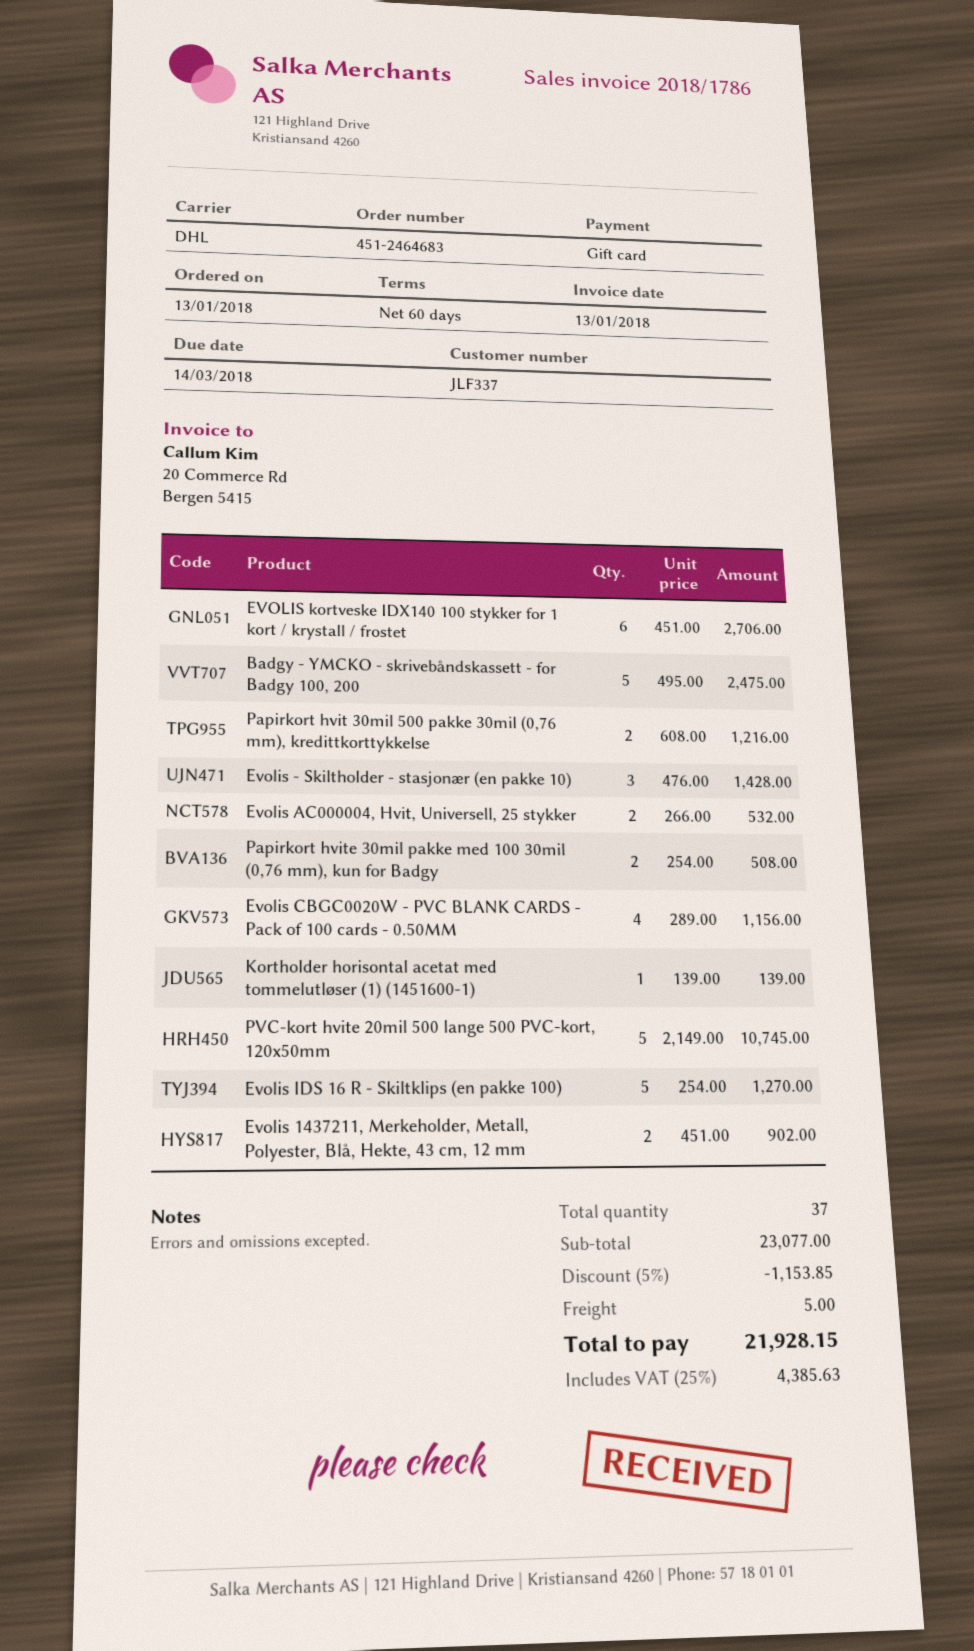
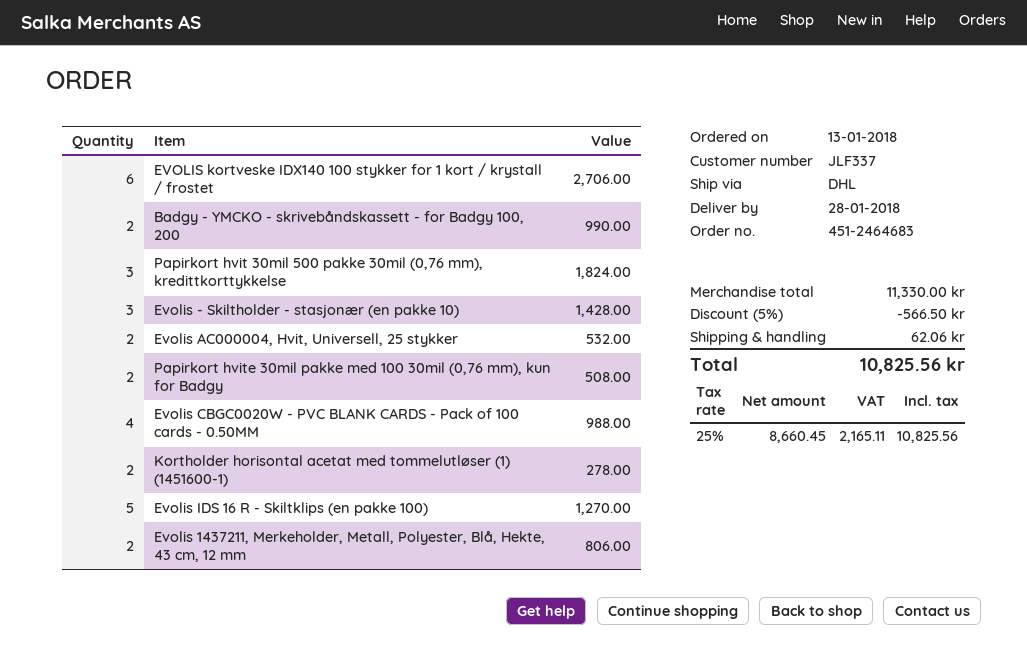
Badgy - YMCKO - skrivebåndskassett - for Badgy 100, 200: 5 for 2475.00 -> 2 for 990.00
Papirkort hvit 30mil 500 pakke 30mil (0,76 mm), kredittkorttykkelse: 2 for 1216.00 -> 3 for 1824.00
Evolis CBGC0020W - PVC BLANK CARDS - Pack of 100 cards - 0.50MM: 4 for 1156.00 -> 4 for 988.00
Kortholder horisontal acetat med tommelutløser (1) (1451600-1): 1 for 139.00 -> 2 for 278.00
PVC-kort hvite 20mil 500 lange 500 PVC-kort, 120x50mm: 5 for 10745.00 -> none
Evolis 1437211, Merkeholder, Metall, Polyester, Blå, Hekte, 43 cm, 12 mm: 2 for 902.00 -> 2 for 806.00
subtotal: 23077.00 -> 11330.00
discount: 5% = 1153.85 -> 5% = 566.50
shipping: 5.00 -> 62.06
tax: 25% = 4385.63 -> 25% = 2165.11
total: 21928.15 -> 10825.56

